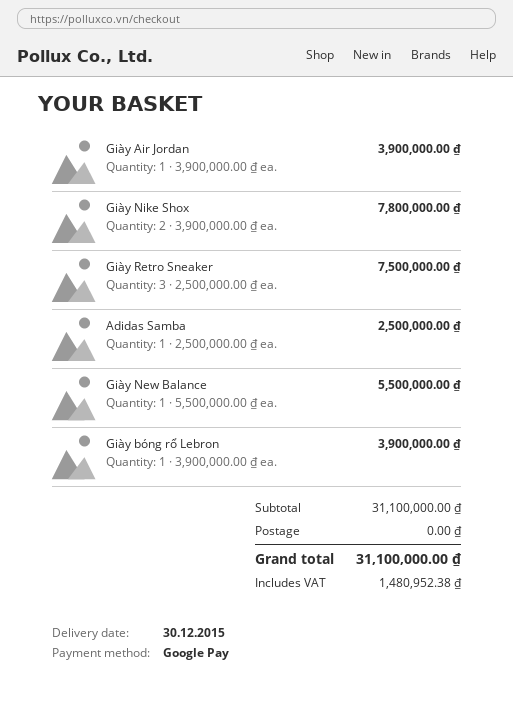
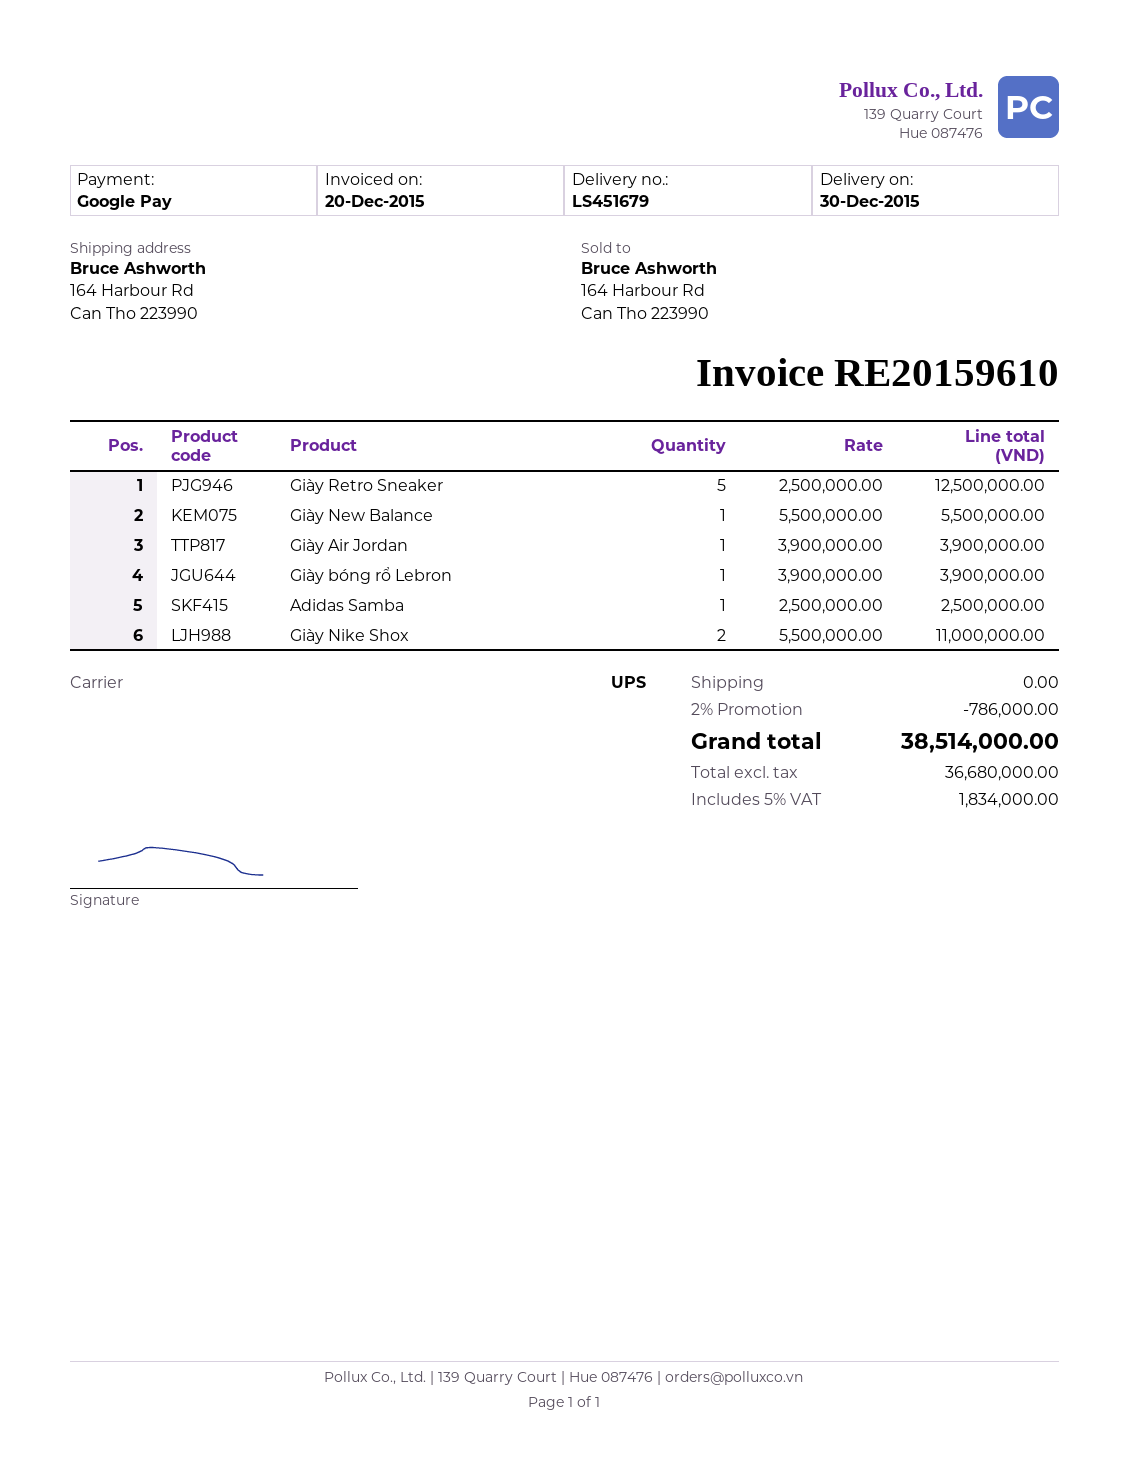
Giày Nike Shox: 2 x 3900000.00 = 7800000.00 -> 2 x 5500000.00 = 11000000.00
Giày Retro Sneaker: 3 x 2500000.00 = 7500000.00 -> 5 x 2500000.00 = 12500000.00
discount: none -> 2% = 786000.00
tax: 1480952.38 -> 1834000.00
total: 31100000.00 -> 38514000.00

